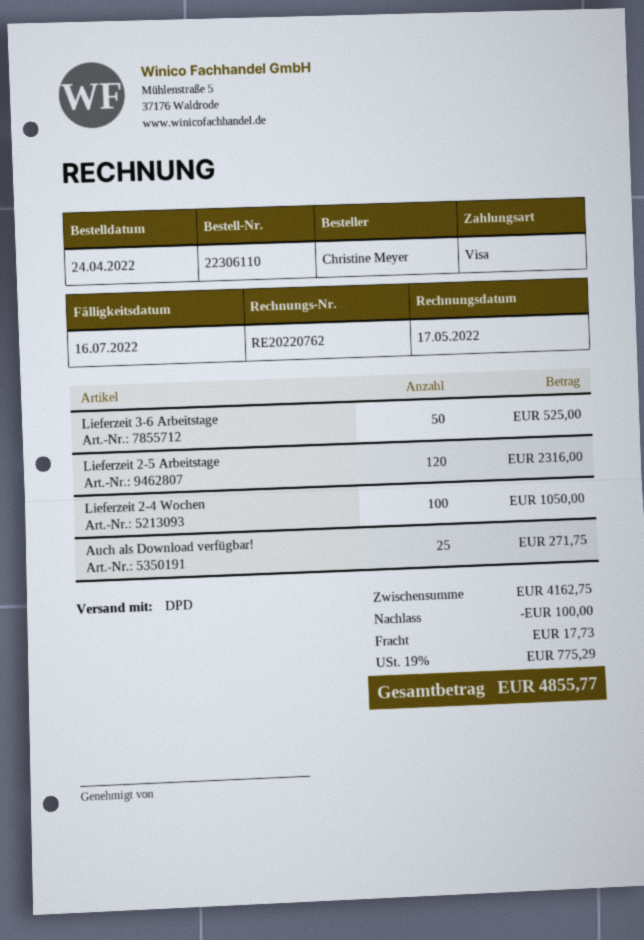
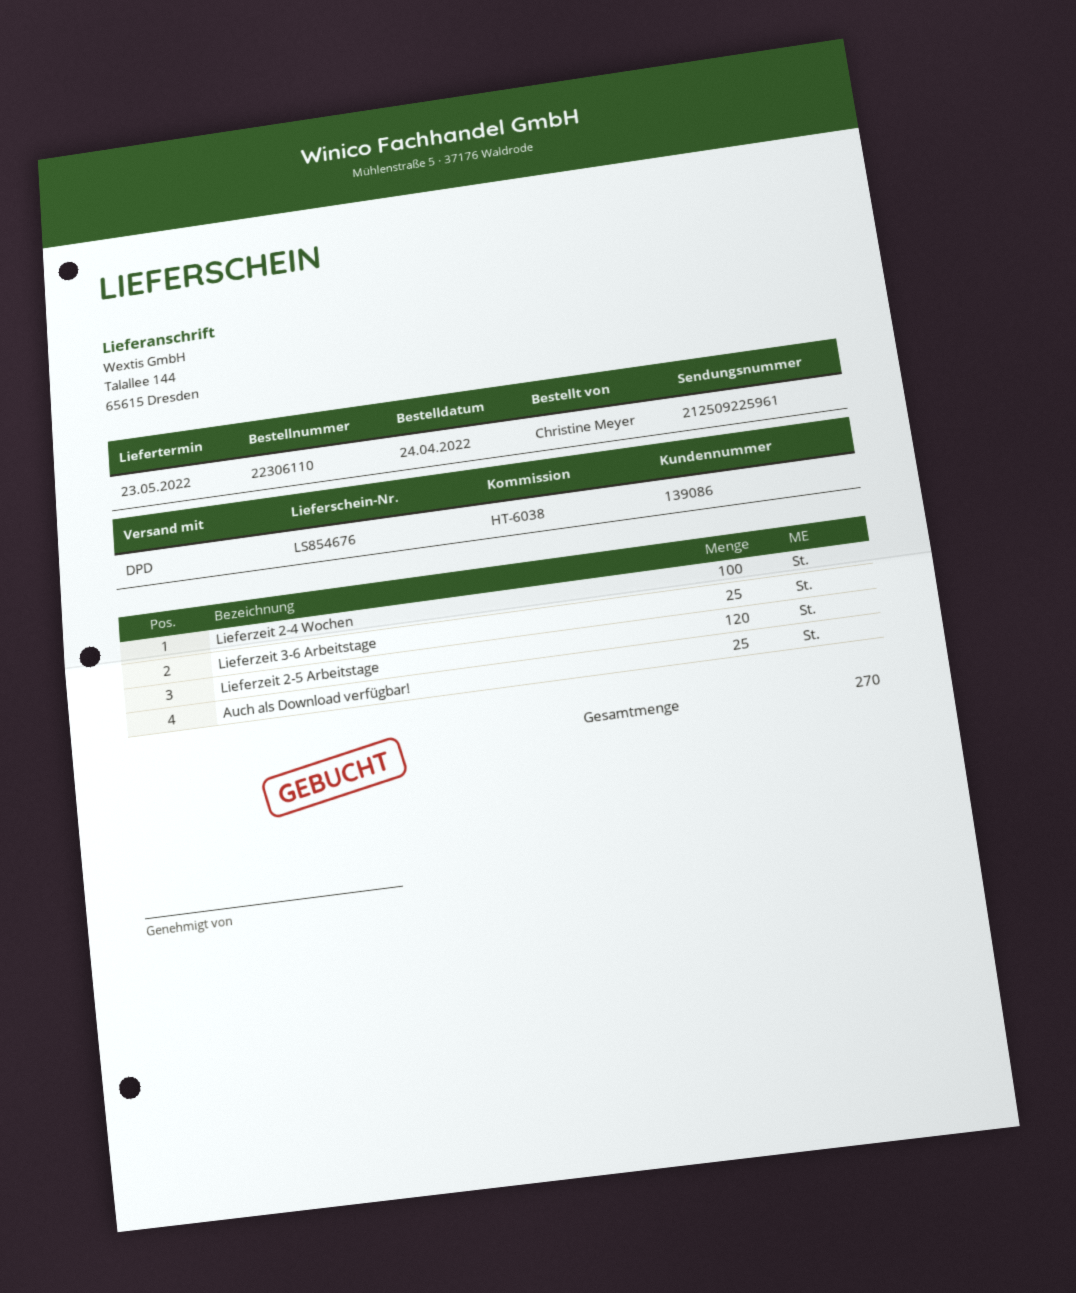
Lieferzeit 3-6 Arbeitstage: 50 -> 25

